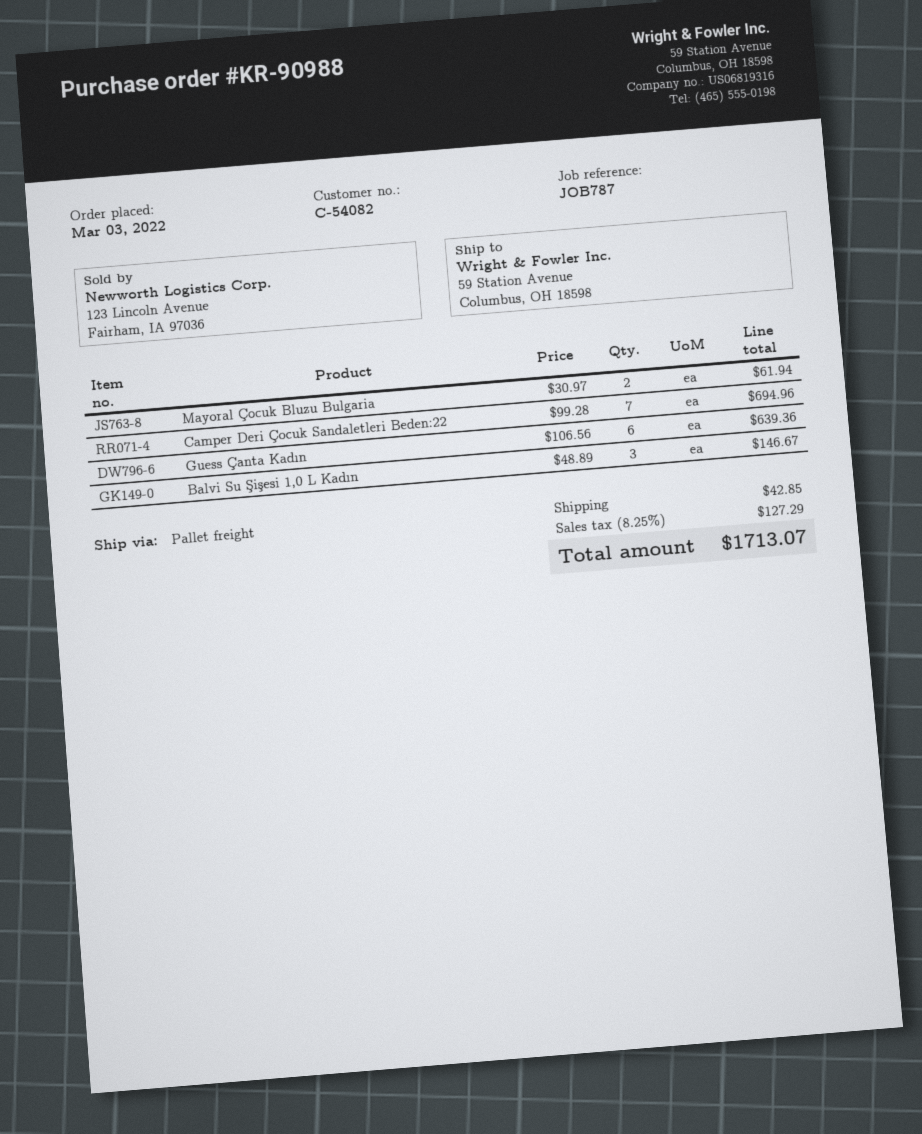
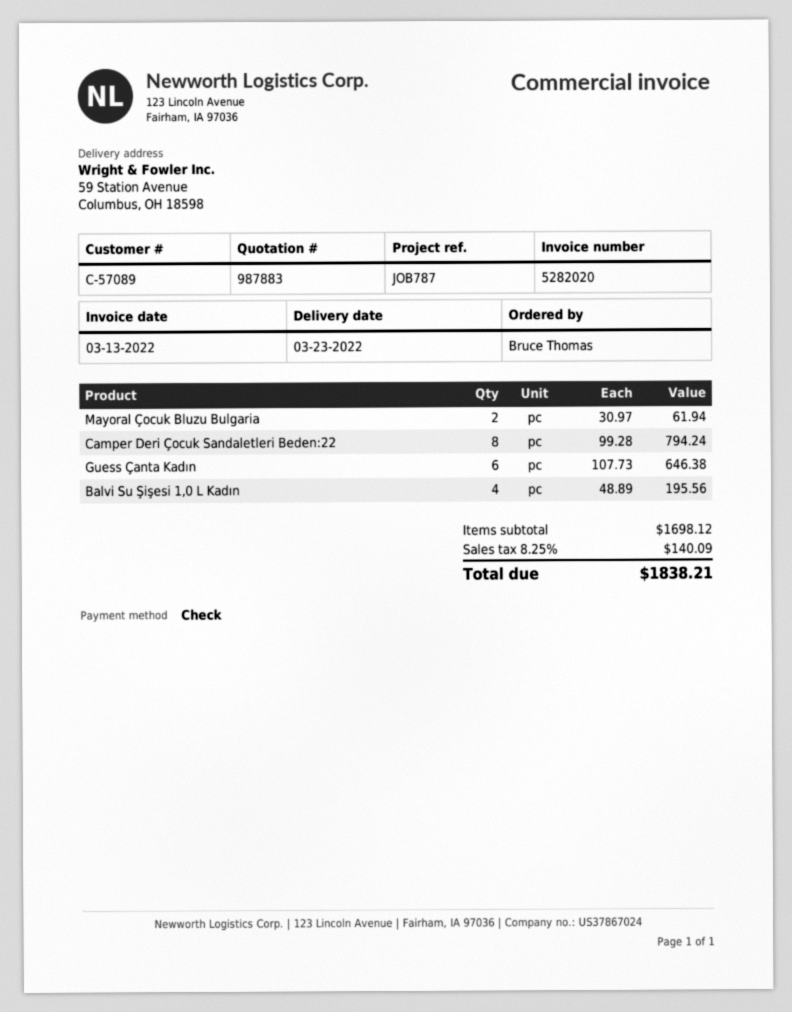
customer number: C-54082 -> C-57089
Camper Deri Çocuk Sandaletleri Beden:22: 7 x 99.28 = 694.96 -> 8 x 99.28 = 794.24
Guess Çanta Kadın: 6 x 106.56 = 639.36 -> 6 x 107.73 = 646.38
Balvi Su Şişesi 1,0 L Kadın: 3 x 48.89 = 146.67 -> 4 x 48.89 = 195.56
shipping: 42.85 -> none
tax: 8.25% = 127.29 -> 8.25% = 140.09
total: 1713.07 -> 1838.21

